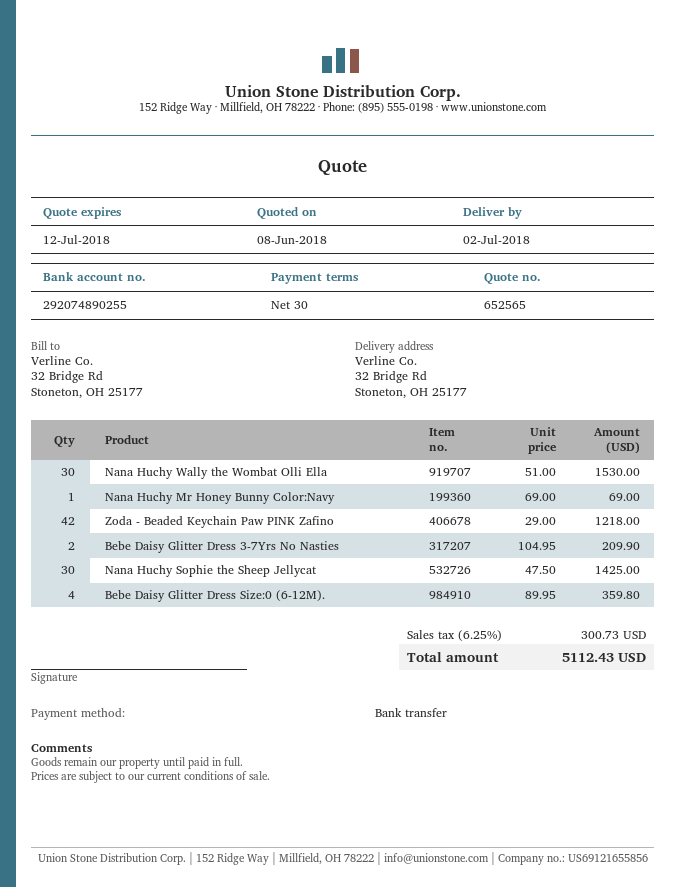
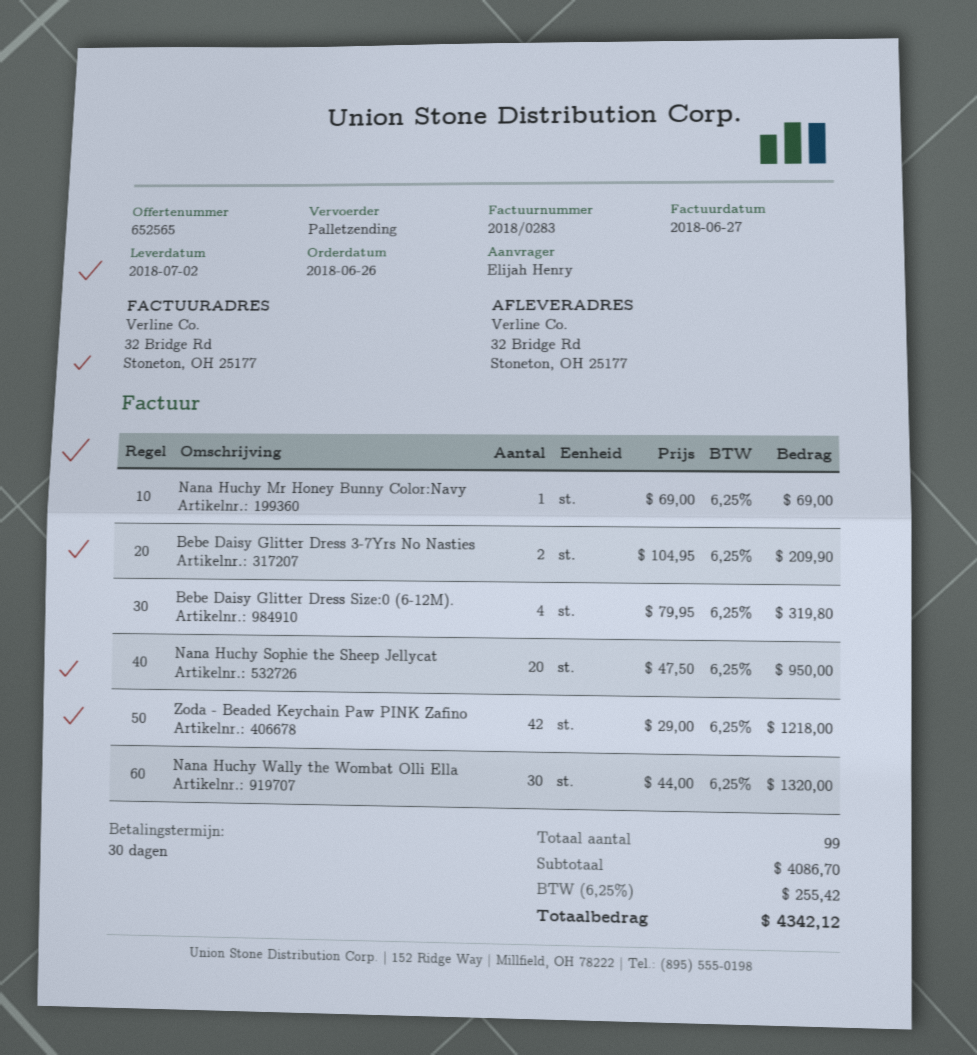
Nana Huchy Wally the Wombat Olli Ella: 30 x 51.00 = 1530.00 -> 30 x 44.00 = 1320.00
Nana Huchy Sophie the Sheep Jellycat: 30 x 47.50 = 1425.00 -> 20 x 47.50 = 950.00
Bebe Daisy Glitter Dress Size:0 (6-12M).: 4 x 89.95 = 359.80 -> 4 x 79.95 = 319.80
tax: 6.25% = 300.73 -> 6.25% = 255.42
total: 5112.43 -> 4342.12

